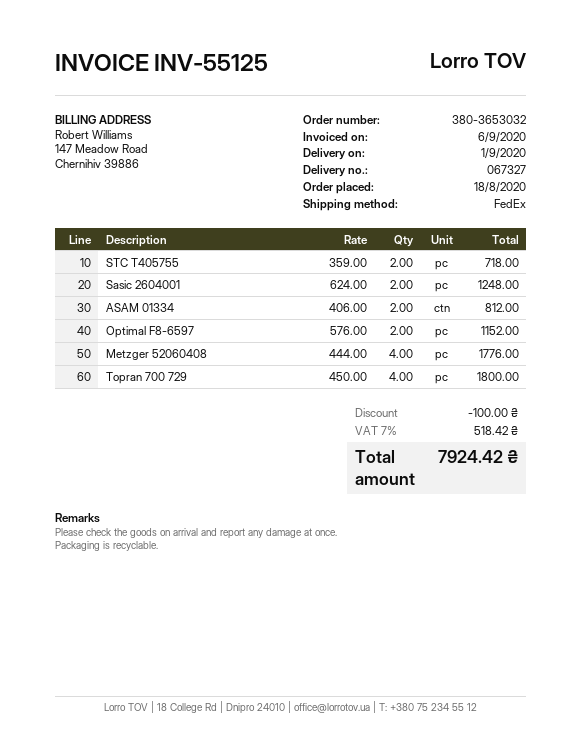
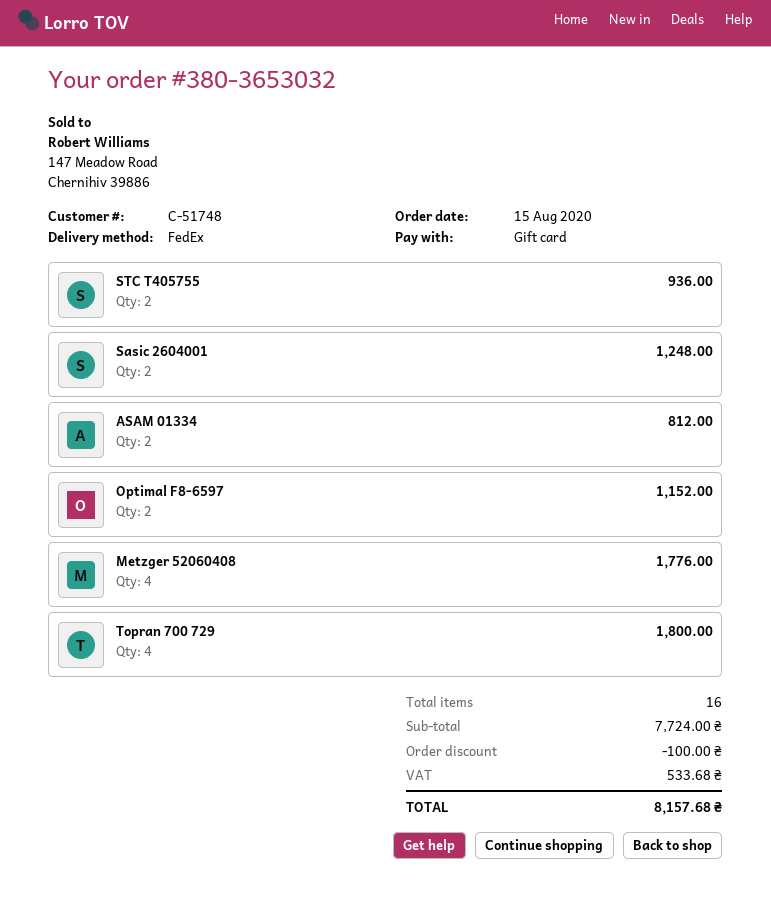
order date: 2020-08-18 -> 2020-08-15
STC T405755: 2 for 718.00 -> 2 for 936.00
tax: 518.42 -> 533.68
total: 7924.42 -> 8157.68

